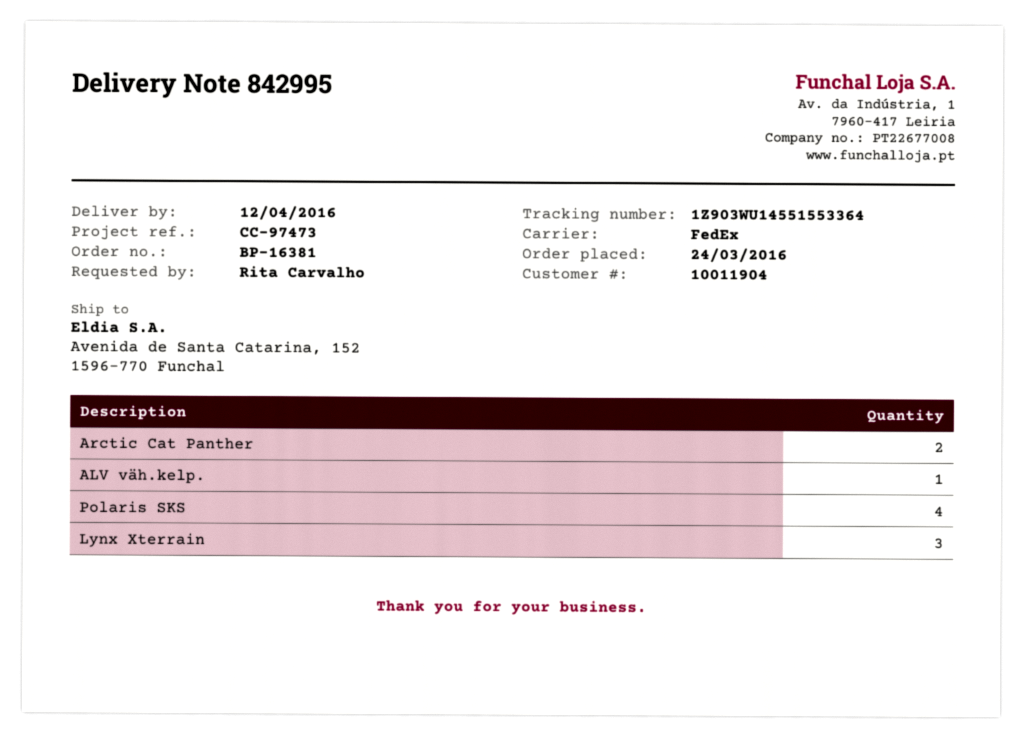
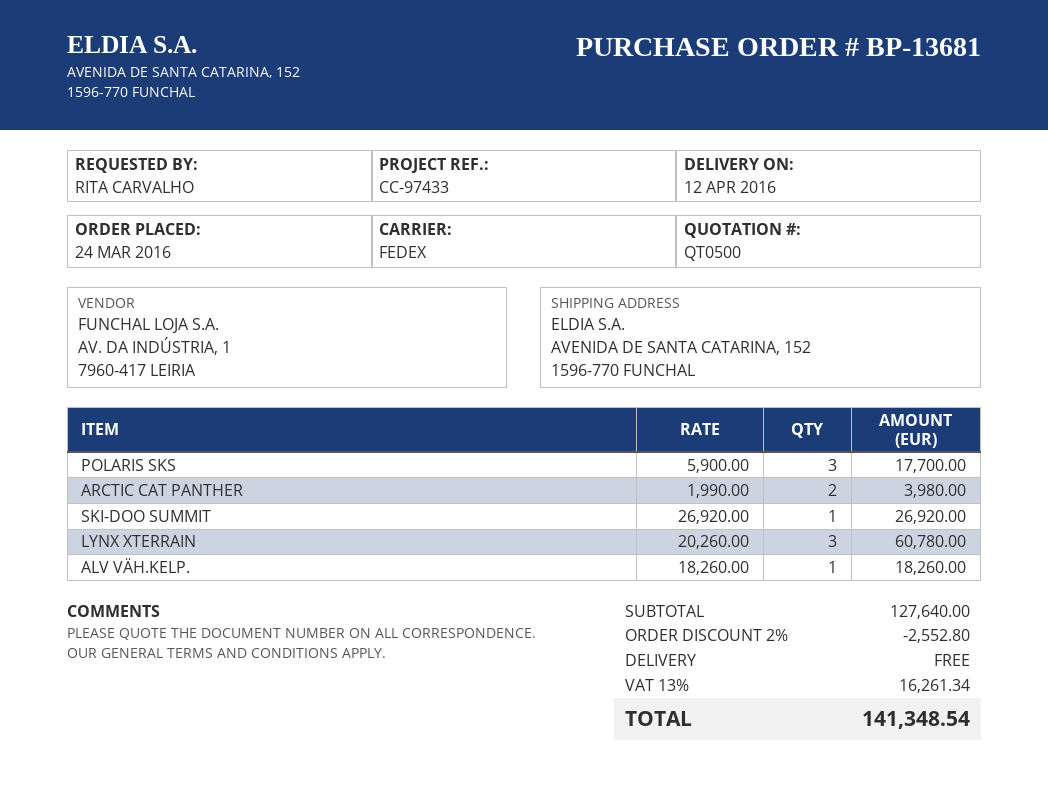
order number: BP-16381 -> BP-13681
reference: CC-97473 -> CC-97433
Polaris SKS: 4 -> 3
SKI-DOO SUMMIT: none -> 1

